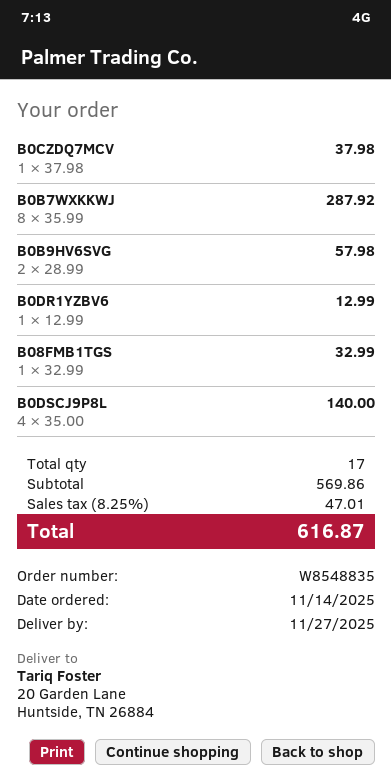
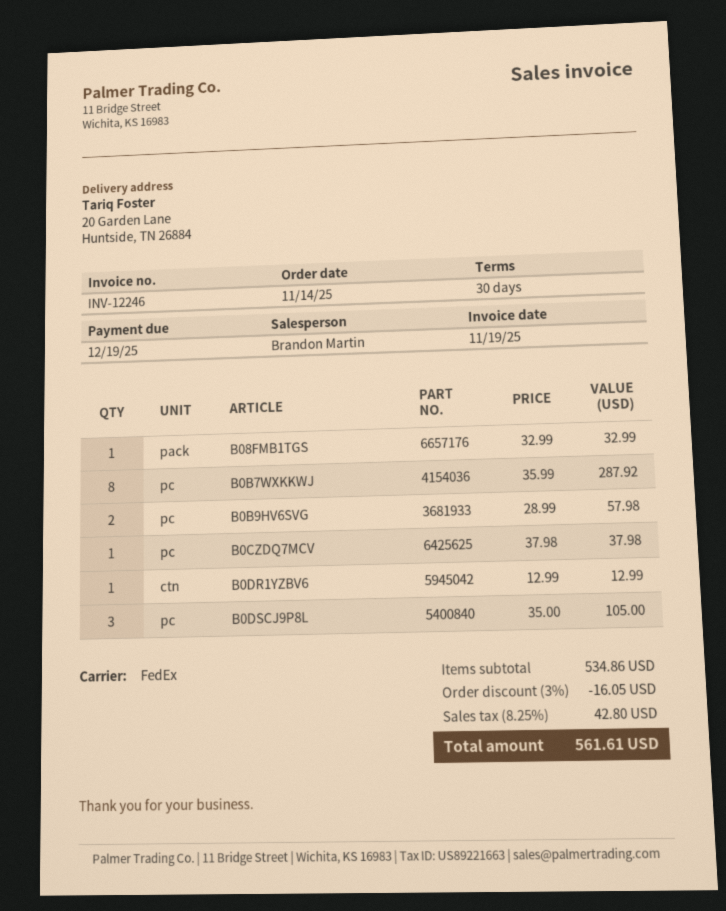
B0DSCJ9P8L: 4 x 35.00 = 140.00 -> 3 x 35.00 = 105.00
subtotal: 569.86 -> 534.86
discount: none -> 3% = 16.05
tax: 8.25% = 47.01 -> 8.25% = 42.80
total: 616.87 -> 561.61

